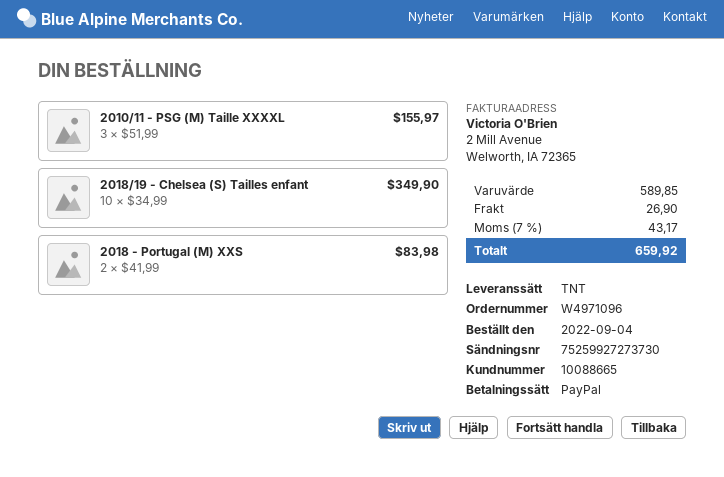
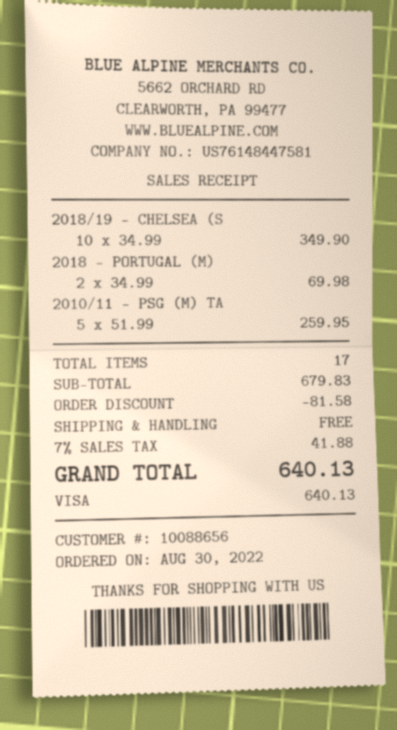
order date: 2022-09-04 -> 2022-08-30
customer number: 10088665 -> 10088656
payment method: PayPal -> Visa
2010/11 - PSG (M) Taille XXXXL: 3 x 51.99 = 155.97 -> 5 x 51.99 = 259.95
2018 - Portugal (M) XXS: 2 x 41.99 = 83.98 -> 2 x 34.99 = 69.98
subtotal: 589.85 -> 679.83
discount: none -> 81.58
shipping: 26.90 -> 0.00
tax: 7% = 43.17 -> 7% = 41.88
total: 659.92 -> 640.13

